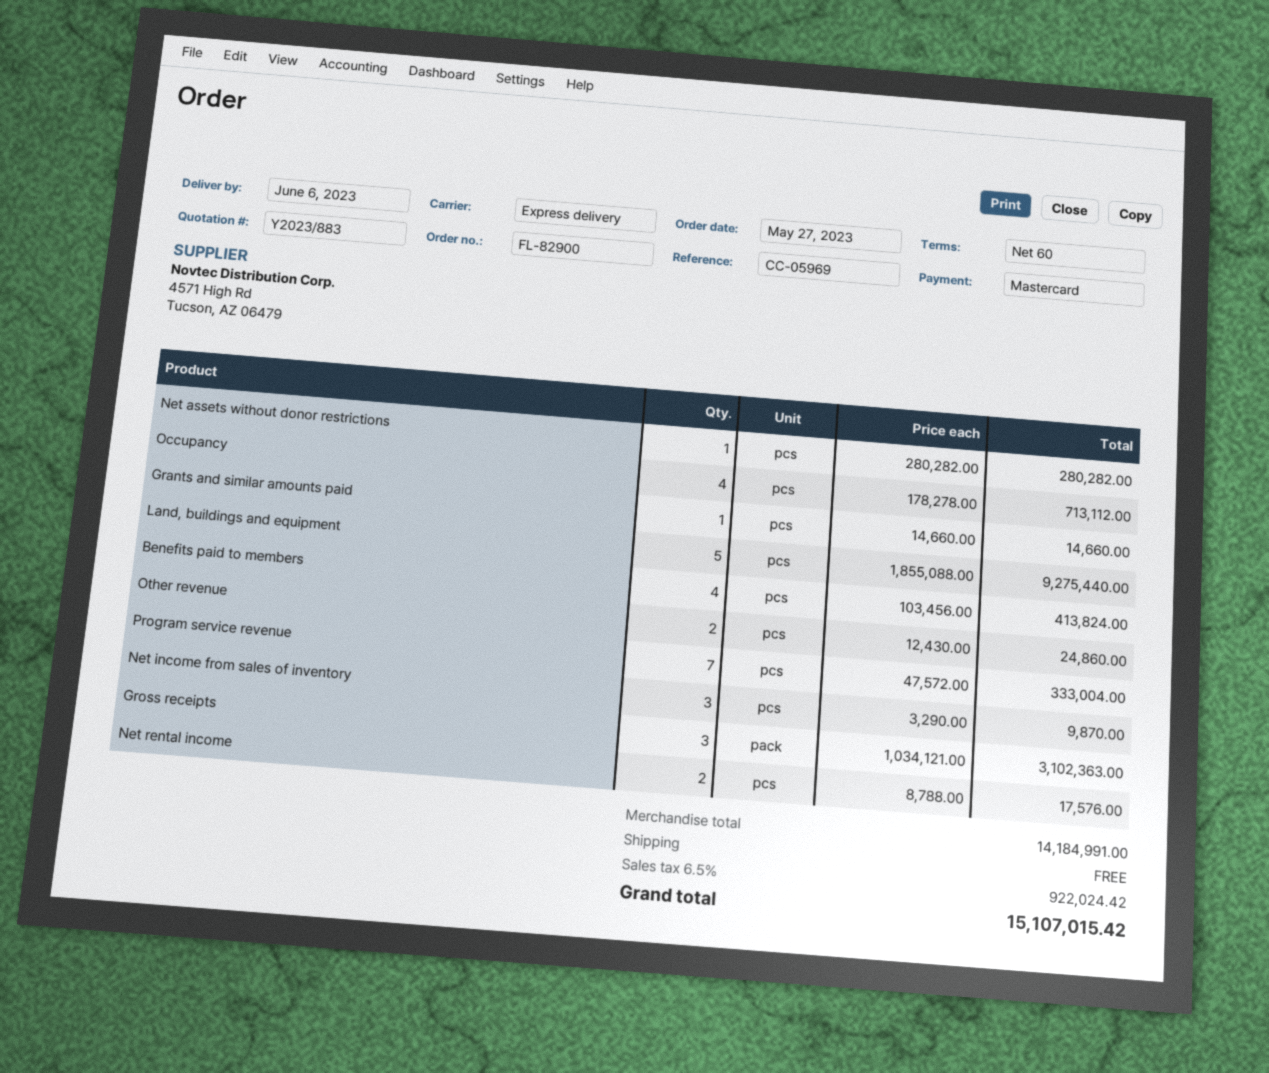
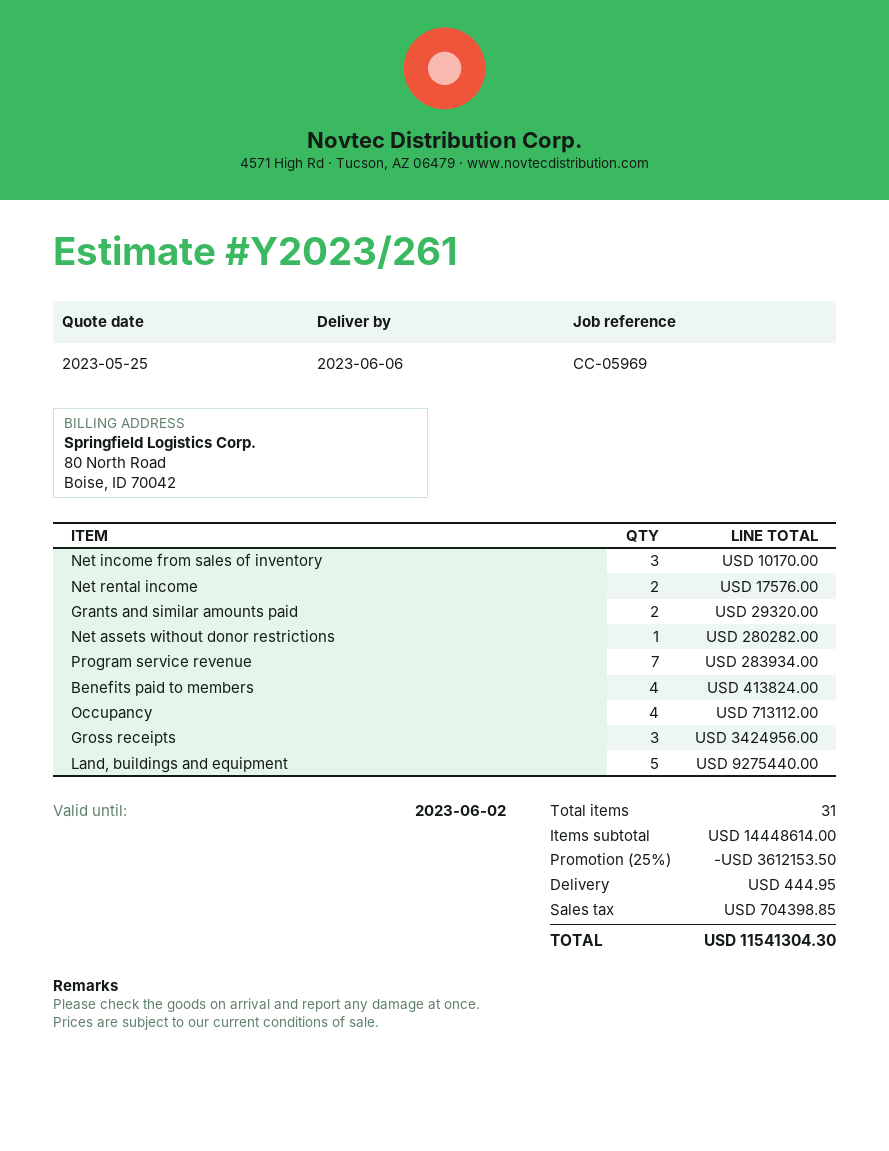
quote number: Y2023/883 -> Y2023/261
Grants and similar amounts paid: 1 for 14660.00 -> 2 for 29320.00
Other revenue: 2 for 24860.00 -> none
Program service revenue: 7 for 333004.00 -> 7 for 283934.00
Net income from sales of inventory: 3 for 9870.00 -> 3 for 10170.00
Gross receipts: 3 for 3102363.00 -> 3 for 3424956.00
subtotal: 14184991.00 -> 14448614.00
discount: none -> 25% = 3612153.50
shipping: 0.00 -> 444.95
tax: 922024.42 -> 704398.85
total: 15107015.42 -> 11541304.30

